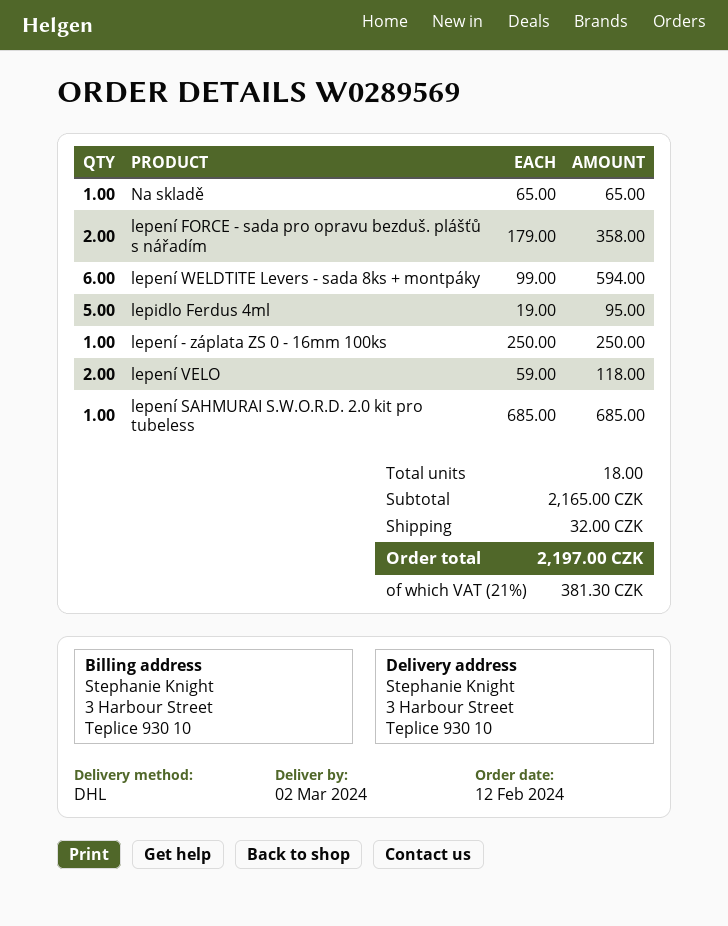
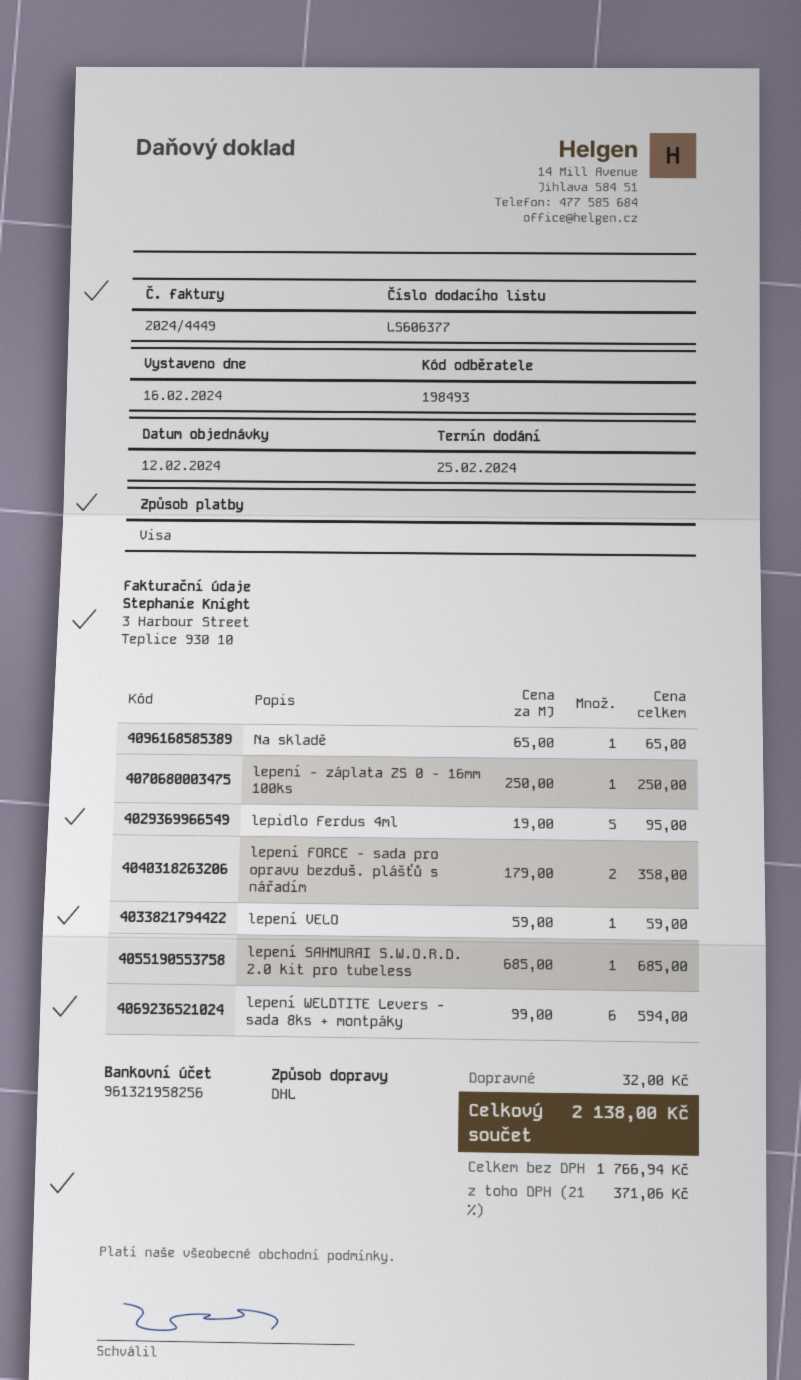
delivery date: 2024-03-02 -> 2024-02-25
lepení VELO: 2 x 59.00 = 118.00 -> 1 x 59.00 = 59.00
tax: 21% = 381.30 -> 21% = 371.06
total: 2197.00 -> 2138.00

